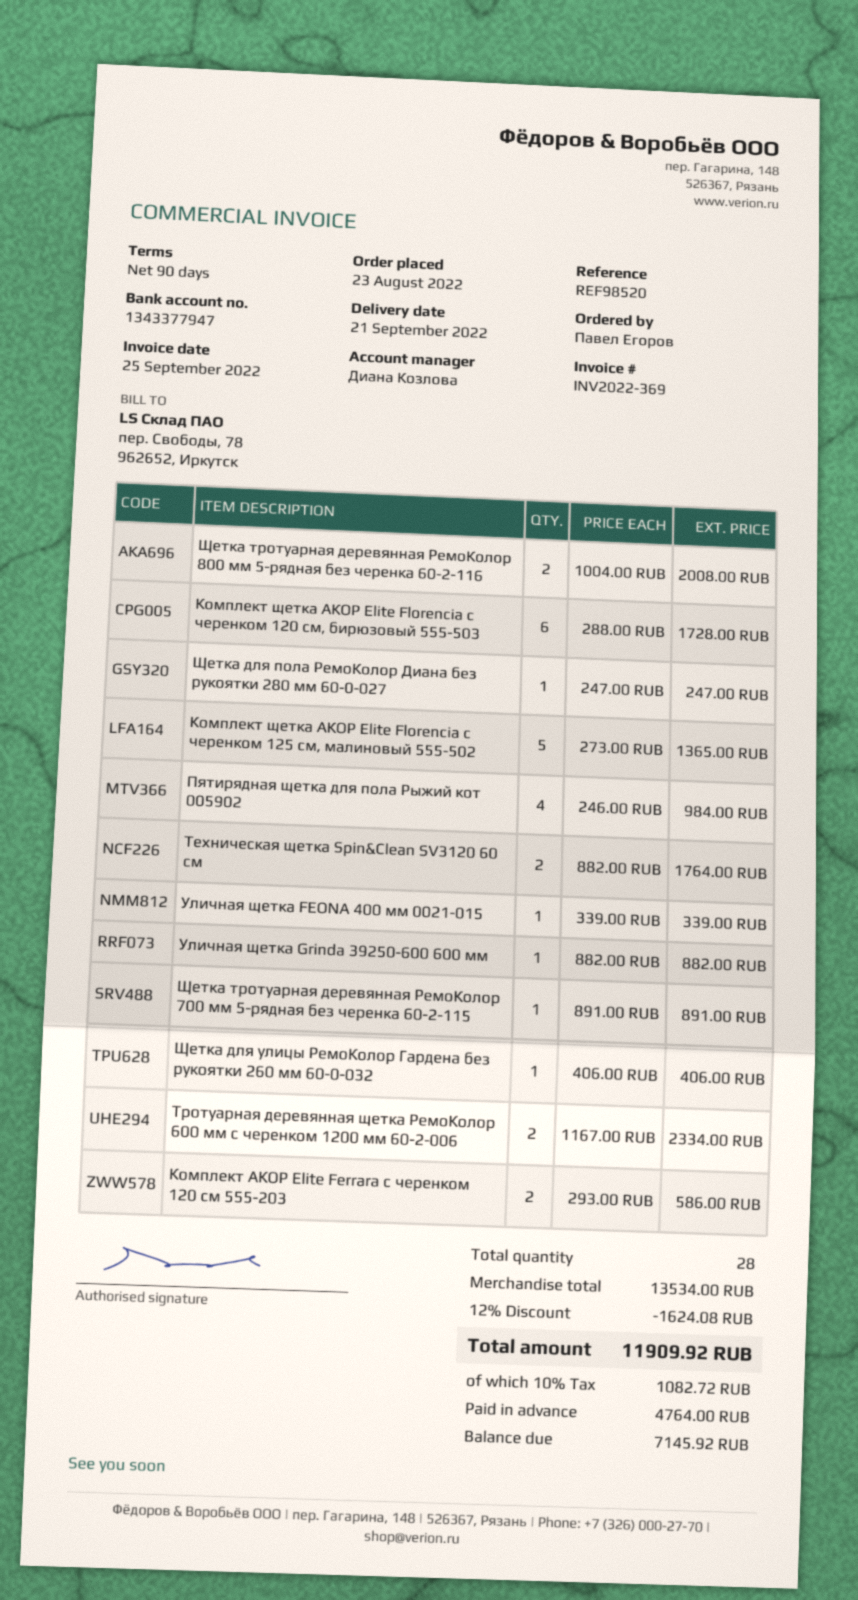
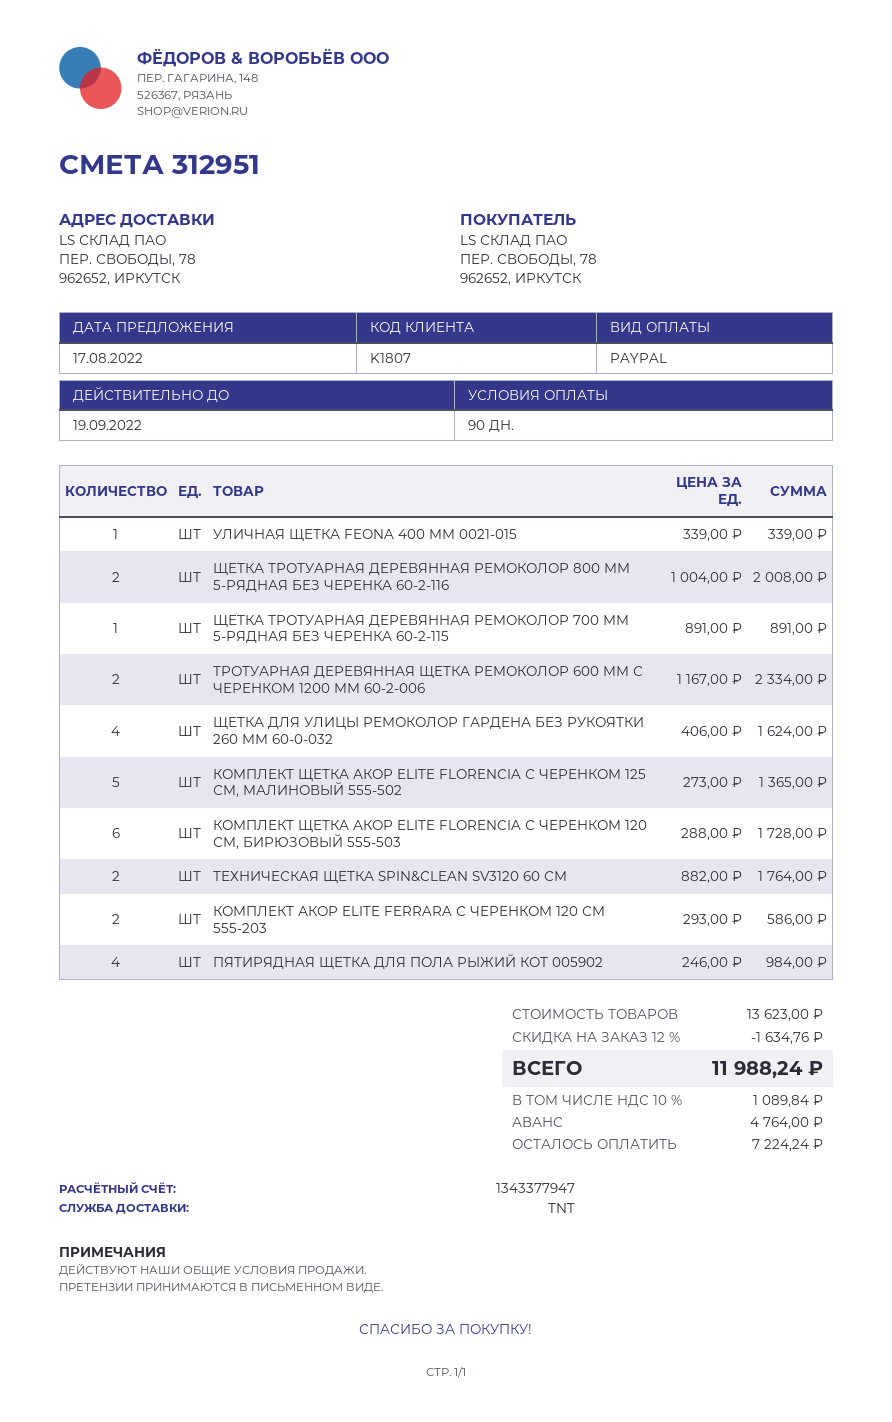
Щетка для пола РемоКолор Диана без рукоятки 280 мм 60-0-027: 1 x 247.00 = 247.00 -> none
Уличная щетка Grinda 39250-600 600 мм: 1 x 882.00 = 882.00 -> none
Щетка для улицы РемоКолор Гардена без рукоятки 260 мм 60-0-032: 1 x 406.00 = 406.00 -> 4 x 406.00 = 1624.00
subtotal: 13534.00 -> 13623.00
discount: 12% = 1624.08 -> 12% = 1634.76
tax: 10% = 1082.72 -> 10% = 1089.84
total: 11909.92 -> 11988.24
balance: 7145.92 -> 7224.24

